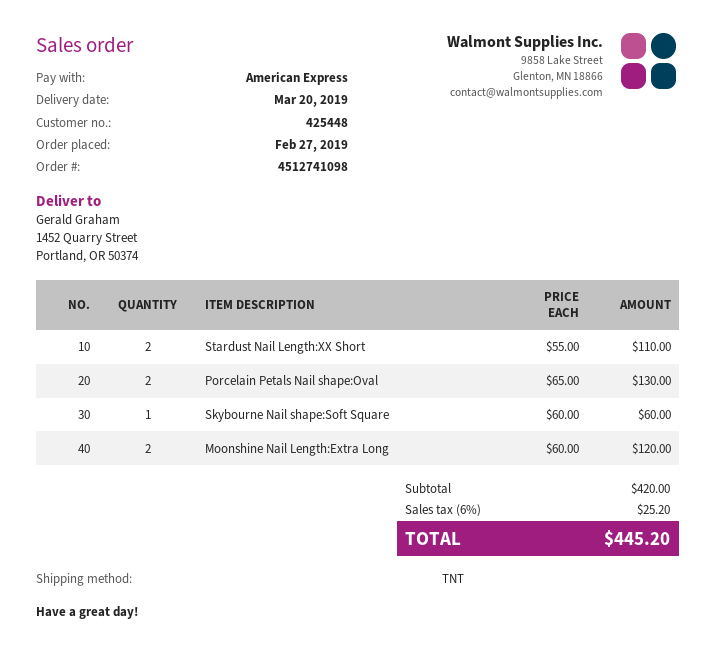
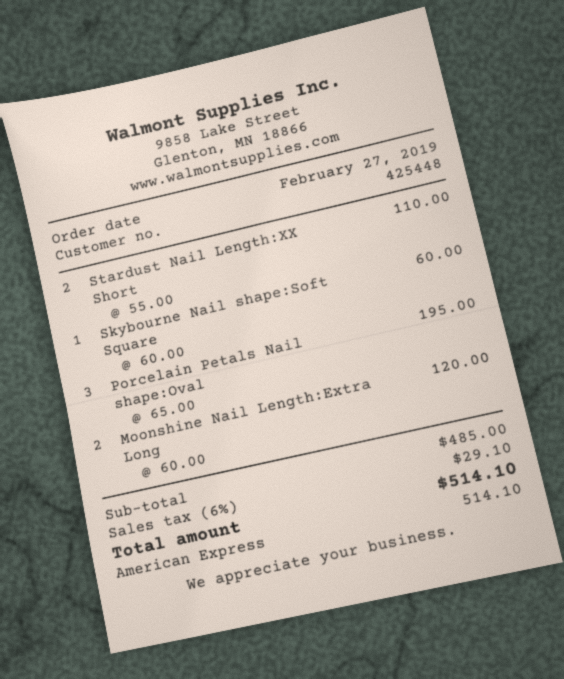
Porcelain Petals Nail shape:Oval: 2 x 65.00 = 130.00 -> 3 x 65.00 = 195.00
subtotal: 420.00 -> 485.00
tax: 6% = 25.20 -> 6% = 29.10
total: 445.20 -> 514.10

